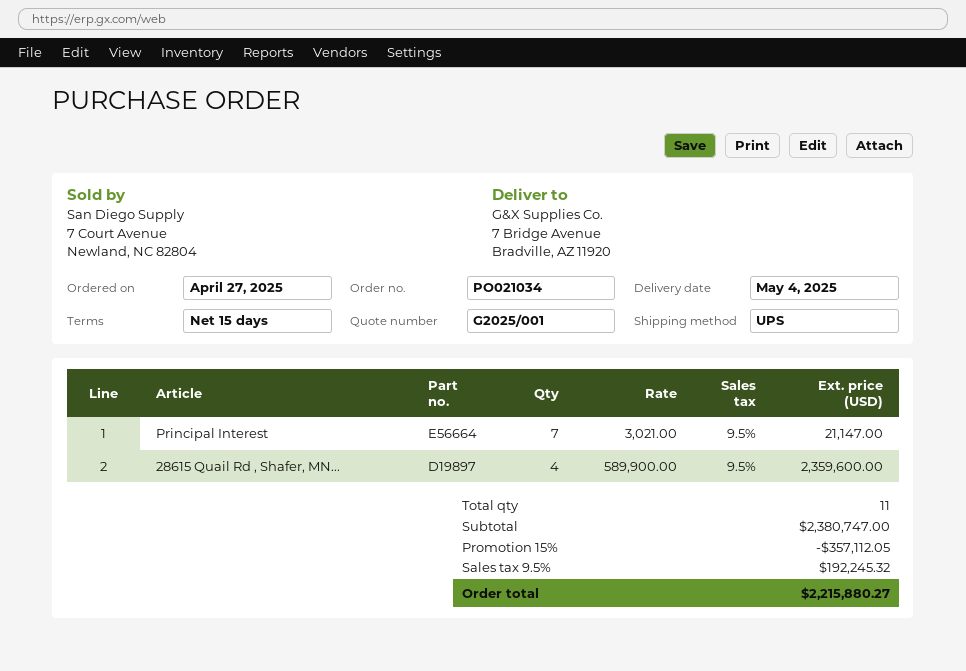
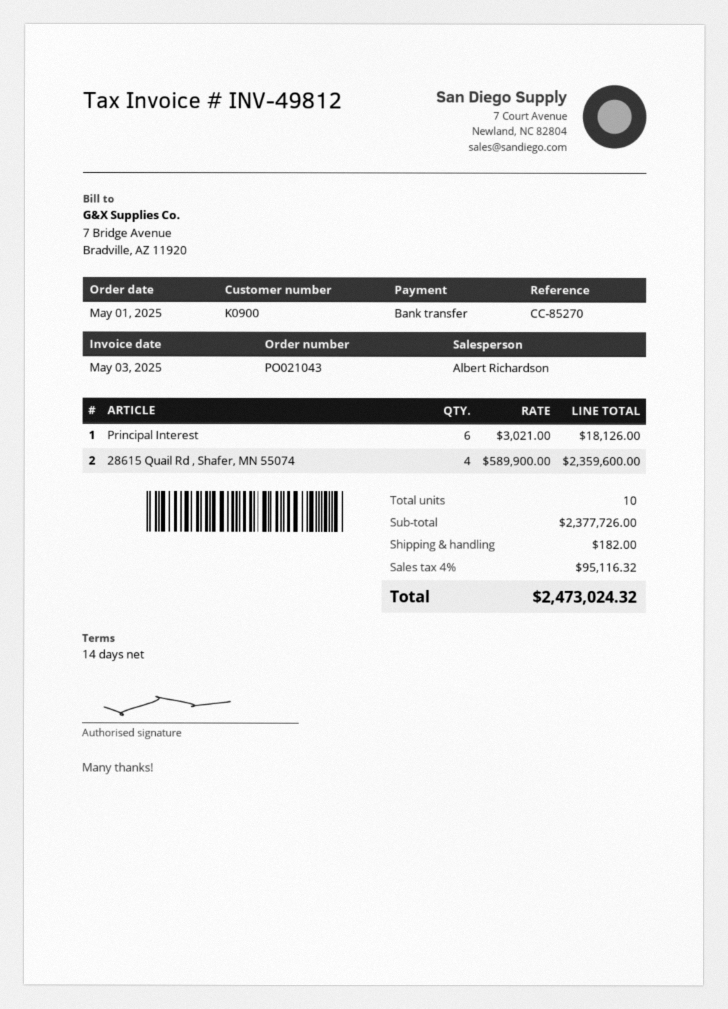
order number: PO021034 -> PO021043
order date: 2025-04-27 -> 2025-05-01
payment terms: 15 days -> 14 days
Principal Interest: 7 x 3021.00 = 21147.00 -> 6 x 3021.00 = 18126.00
total quantity: 11 -> 10
subtotal: 2380747.00 -> 2377726.00
discount: 15% = 357112.05 -> none
shipping: none -> 182.00
tax: 9.5% = 192245.32 -> 4% = 95116.32
total: 2215880.27 -> 2473024.32

